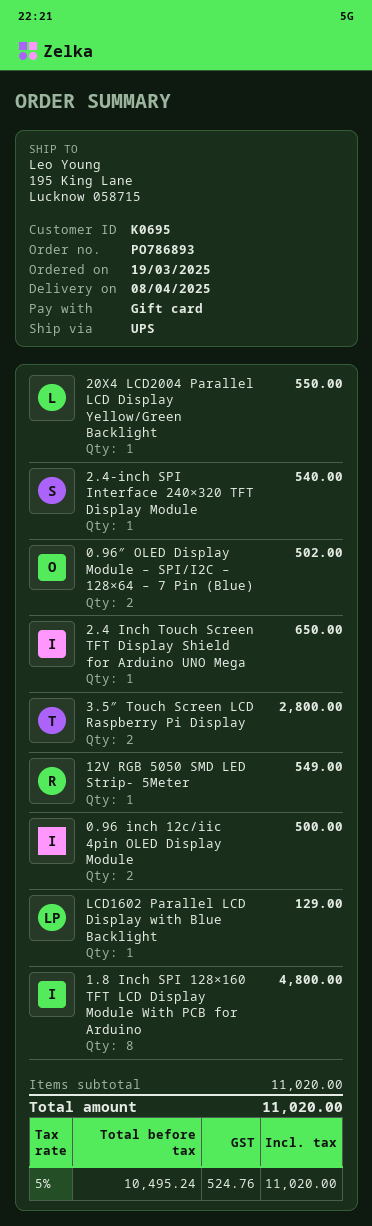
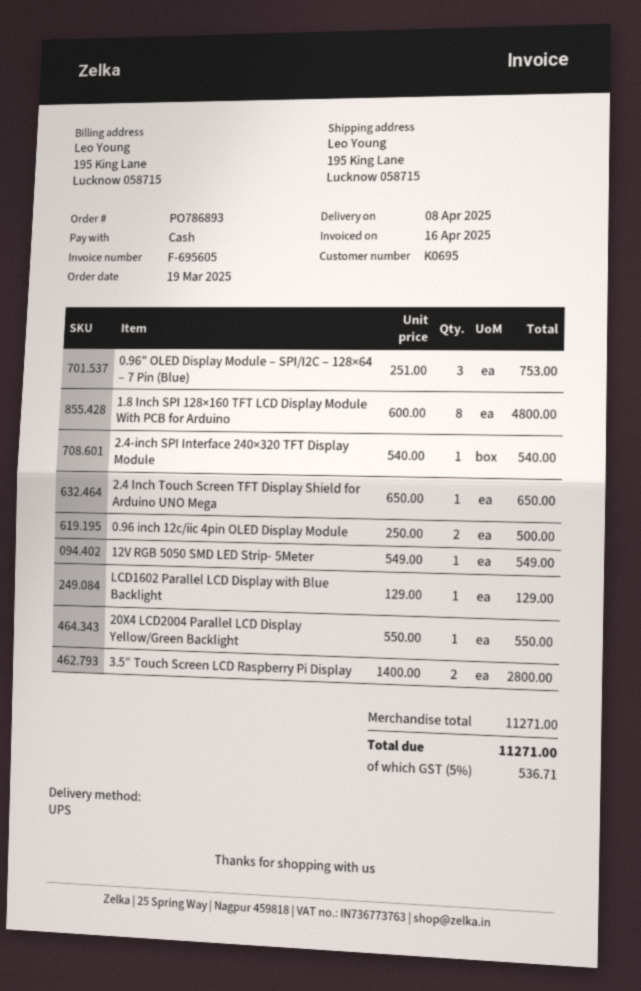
payment method: gift card -> cash
0.96″ OLED Display Module – SPI/I2C – 128×64 – 7 Pin (Blue): 2 for 502.00 -> 3 for 753.00
subtotal: 11020.00 -> 11271.00
tax: 5% = 524.76 -> 5% = 536.71
total: 11020.00 -> 11271.00

